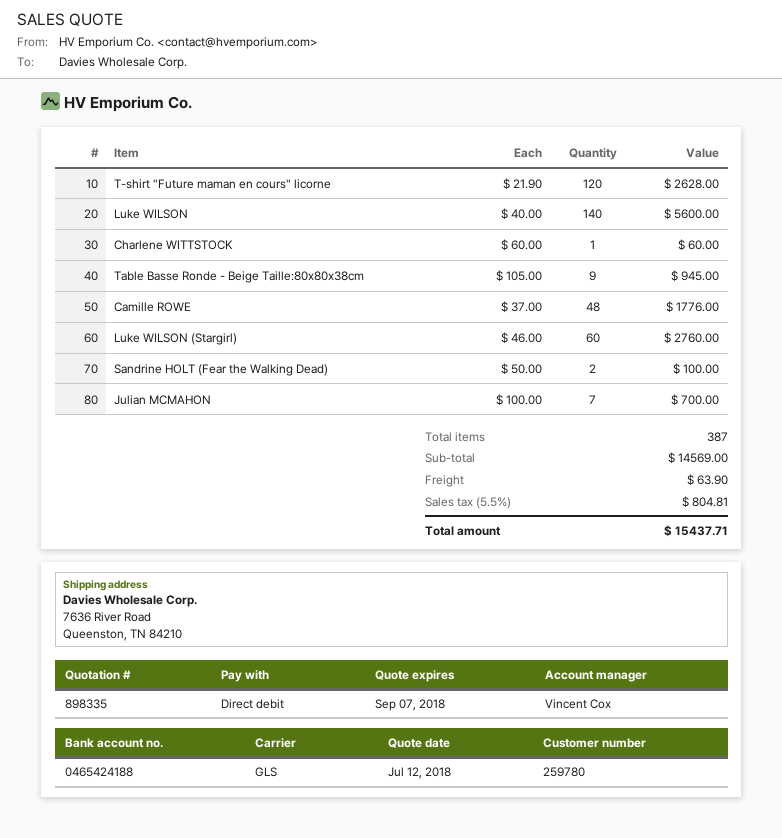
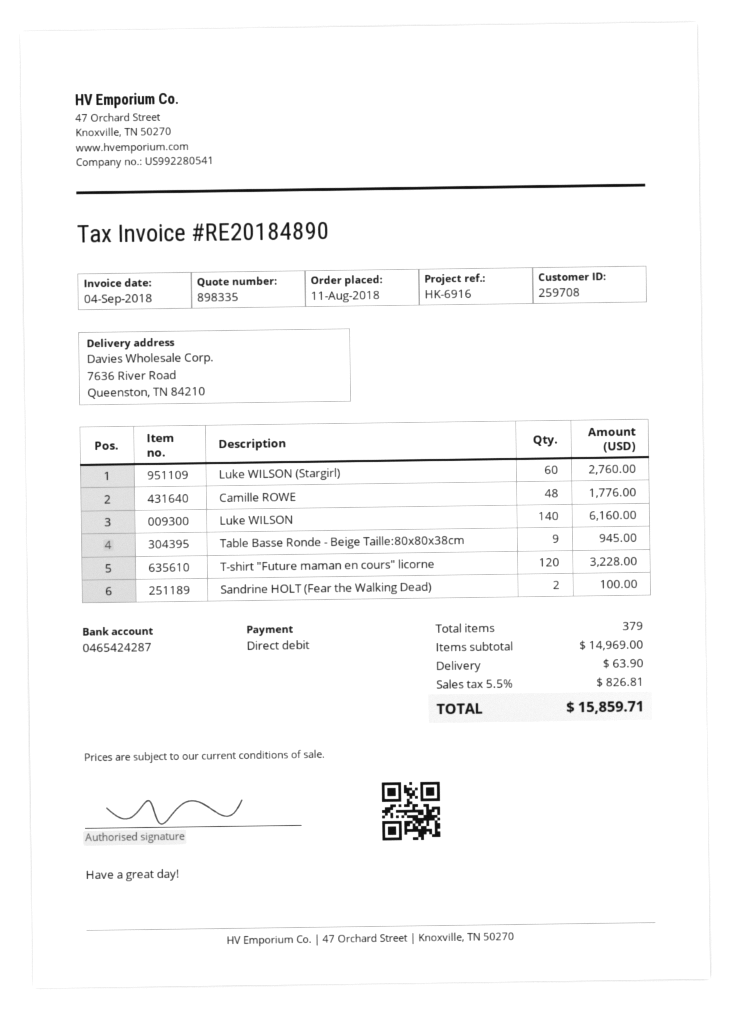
customer number: 259780 -> 259708
bank account: 0465424188 -> 0465424287
T-shirt "Future maman en cours" licorne: 120 for 2628.00 -> 120 for 3228.00
Luke WILSON: 140 for 5600.00 -> 140 for 6160.00
Charlene WITTSTOCK: 1 for 60.00 -> none
Julian MCMAHON: 7 for 700.00 -> none
total quantity: 387 -> 379
subtotal: 14569.00 -> 14969.00
tax: 5.5% = 804.81 -> 5.5% = 826.81
total: 15437.71 -> 15859.71

